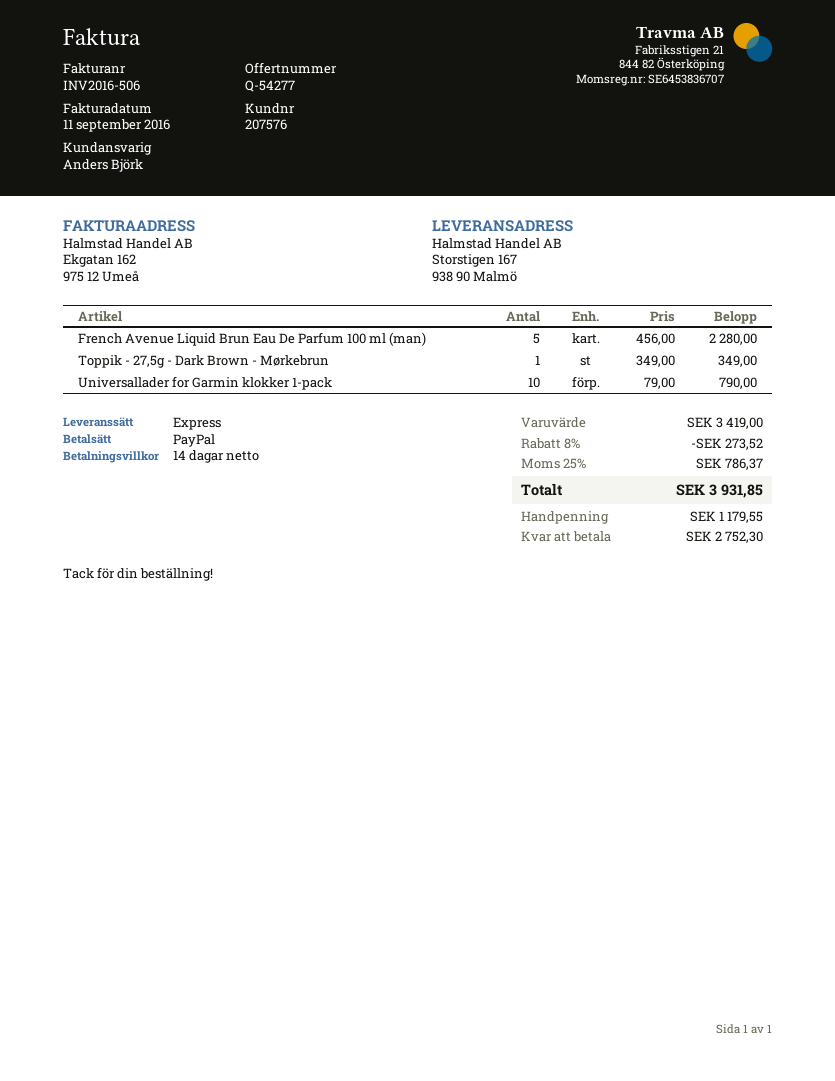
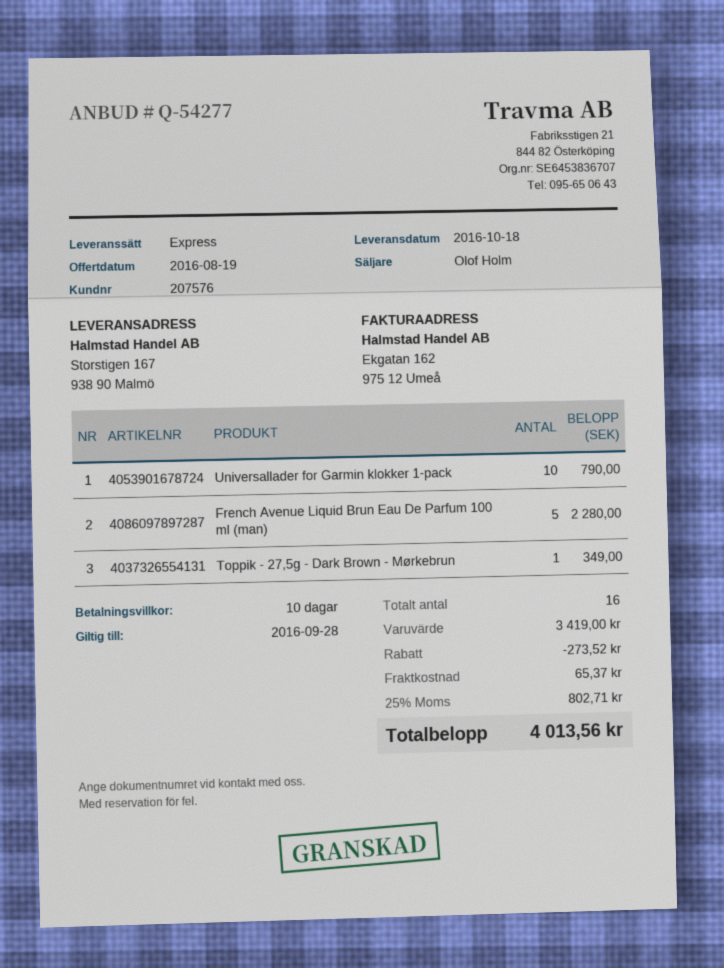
payment terms: 14 days -> 10 days
sales rep: Anders Björk -> Olof Holm
shipping: none -> 65.37
tax: 25% = 786.37 -> 25% = 802.71
total: 3931.85 -> 4013.56

